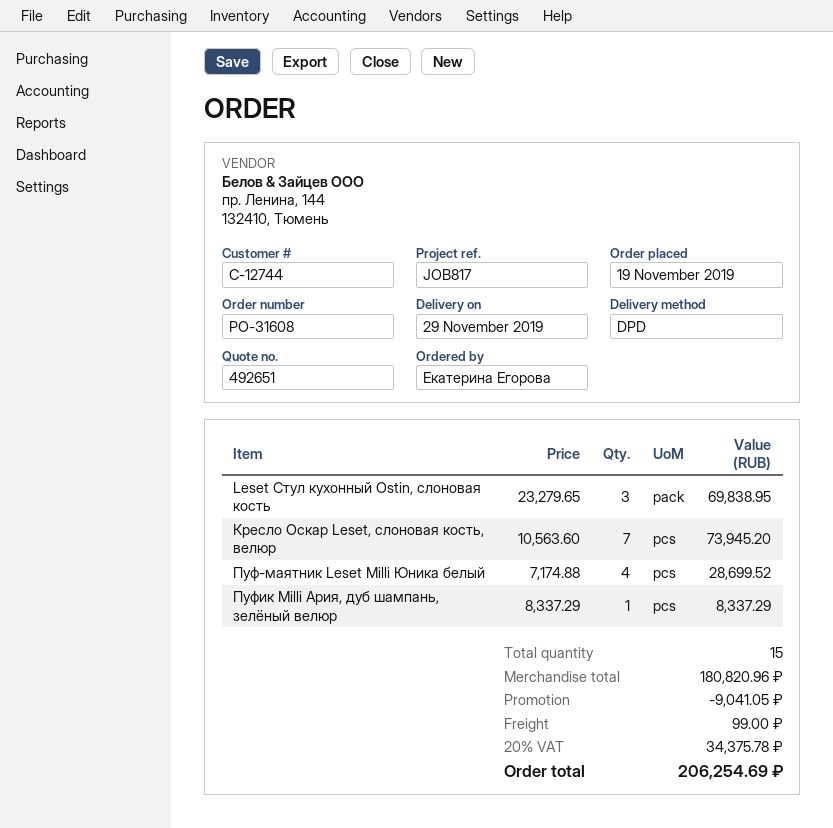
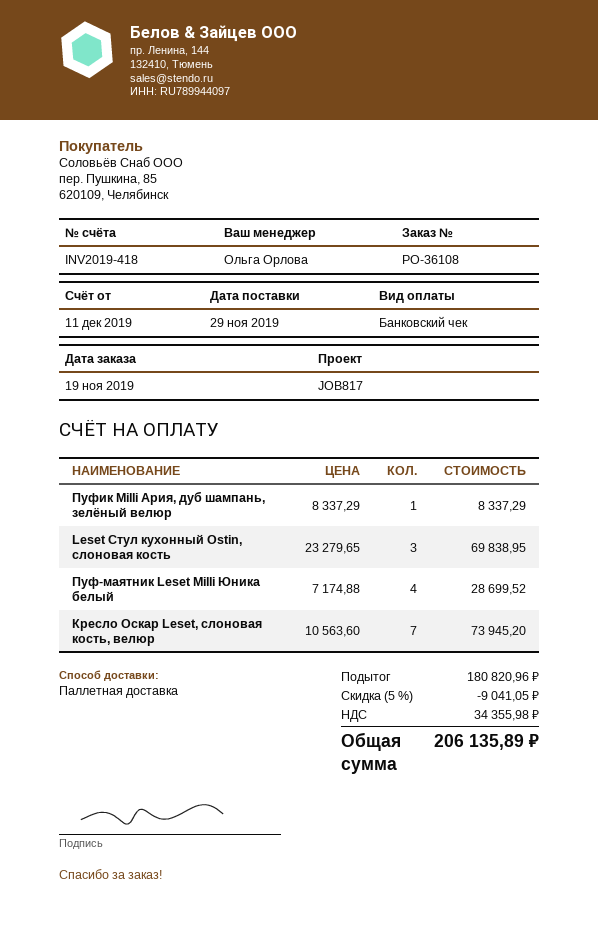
order number: PO-31608 -> PO-36108
shipping method: DPD -> pallet freight
shipping: 99.00 -> none
tax: 34375.78 -> 34355.98
total: 206254.69 -> 206135.89

